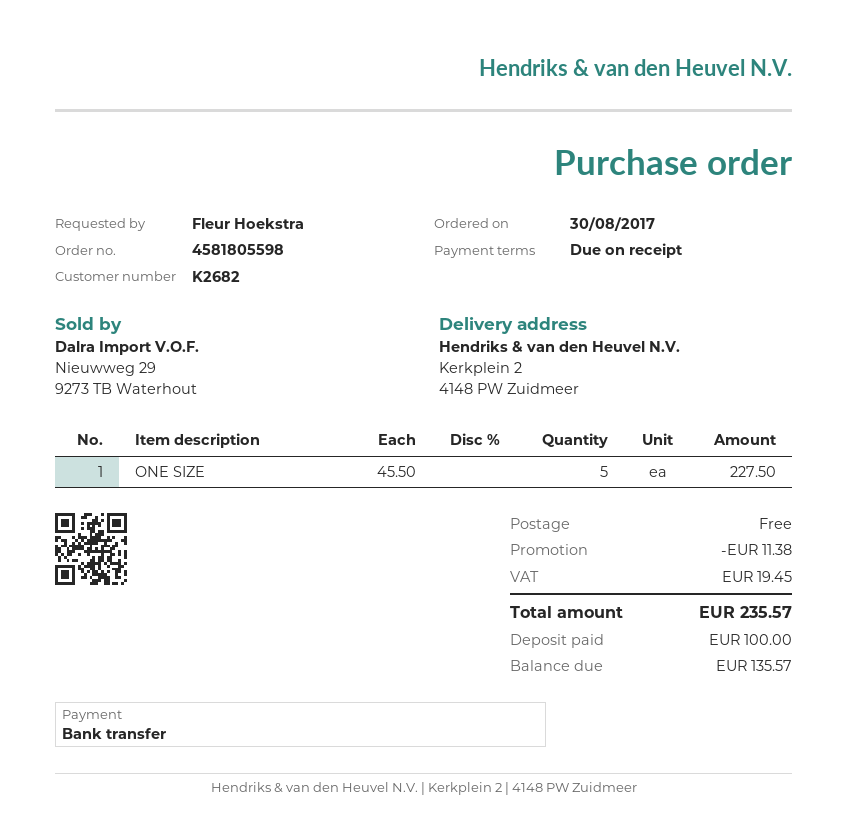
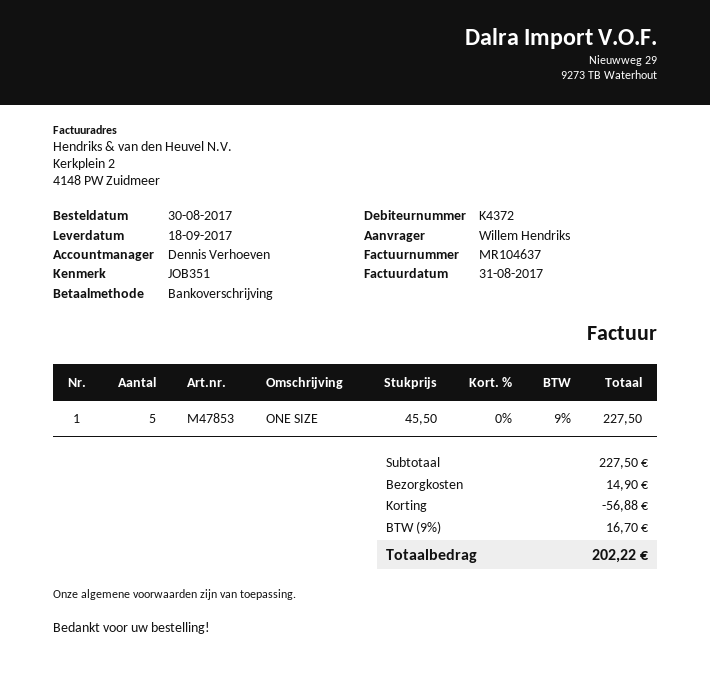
customer number: K2682 -> K4372
ordered by: Fleur Hoekstra -> Willem Hendriks
discount: 11.38 -> 56.88
shipping: 0.00 -> 14.90
tax: 19.45 -> 16.70
total: 235.57 -> 202.22

